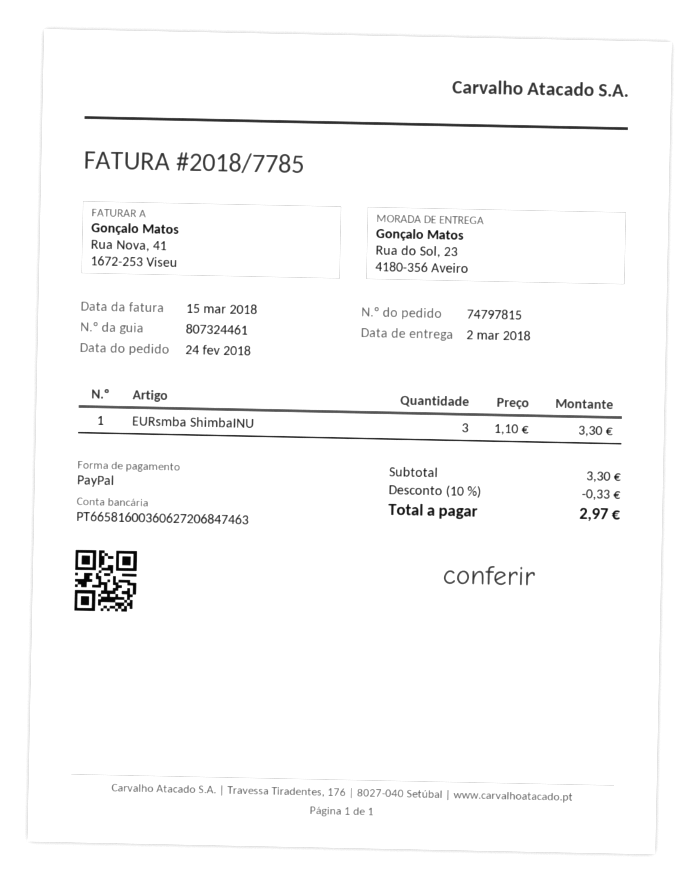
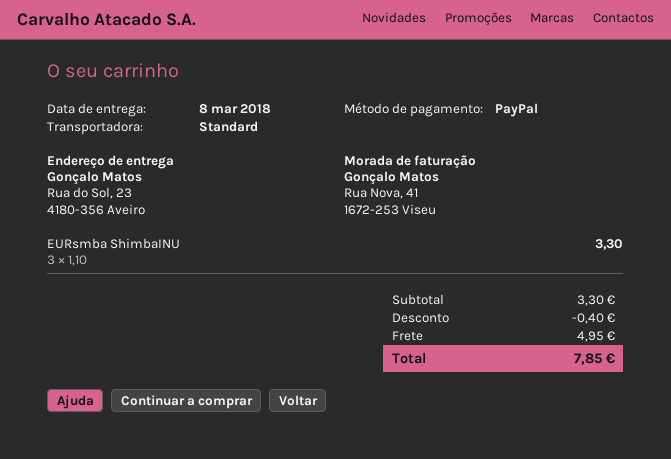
delivery date: 2018-03-02 -> 2018-03-08
discount: 0.33 -> 0.40
shipping: none -> 4.95
total: 2.97 -> 7.85

